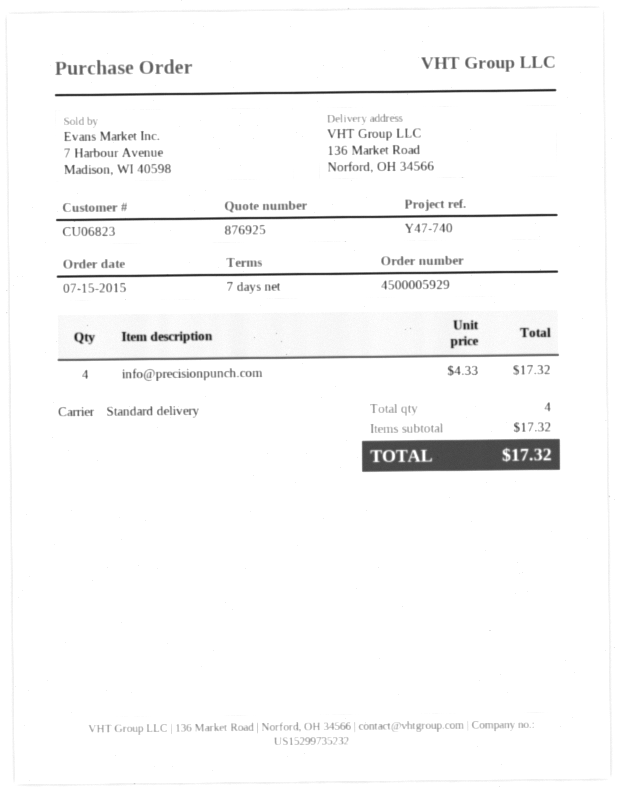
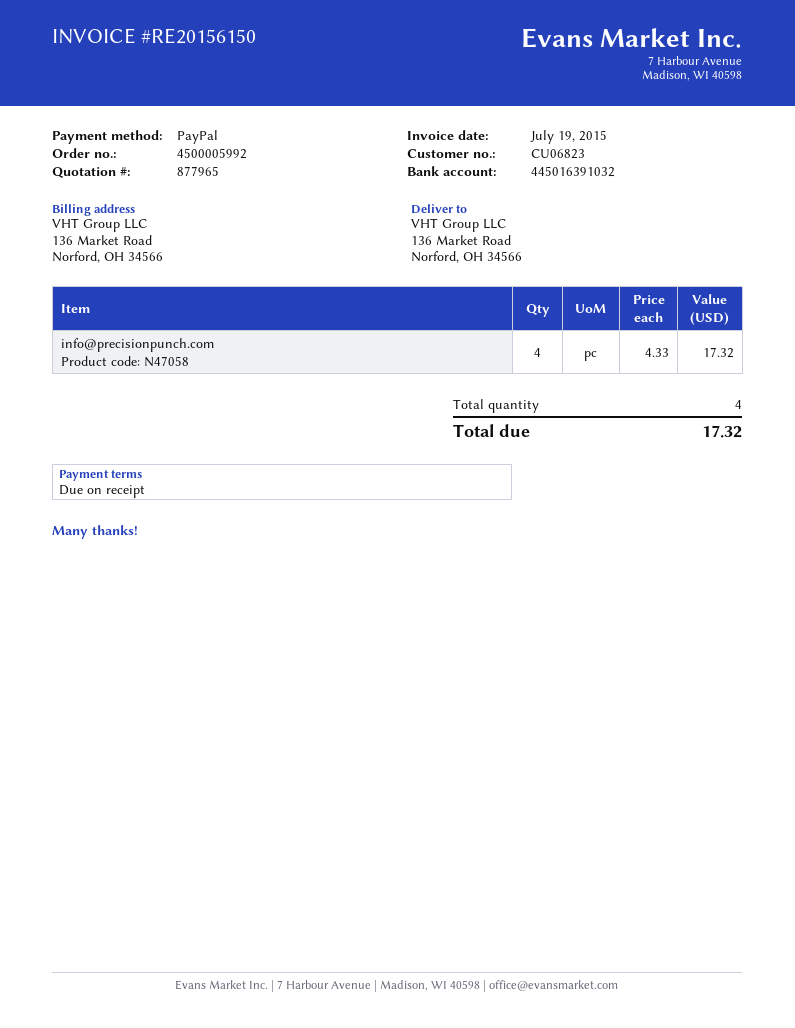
quote number: 876925 -> 877965
order number: 4500005929 -> 4500005992
payment terms: 7 days -> on receipt

